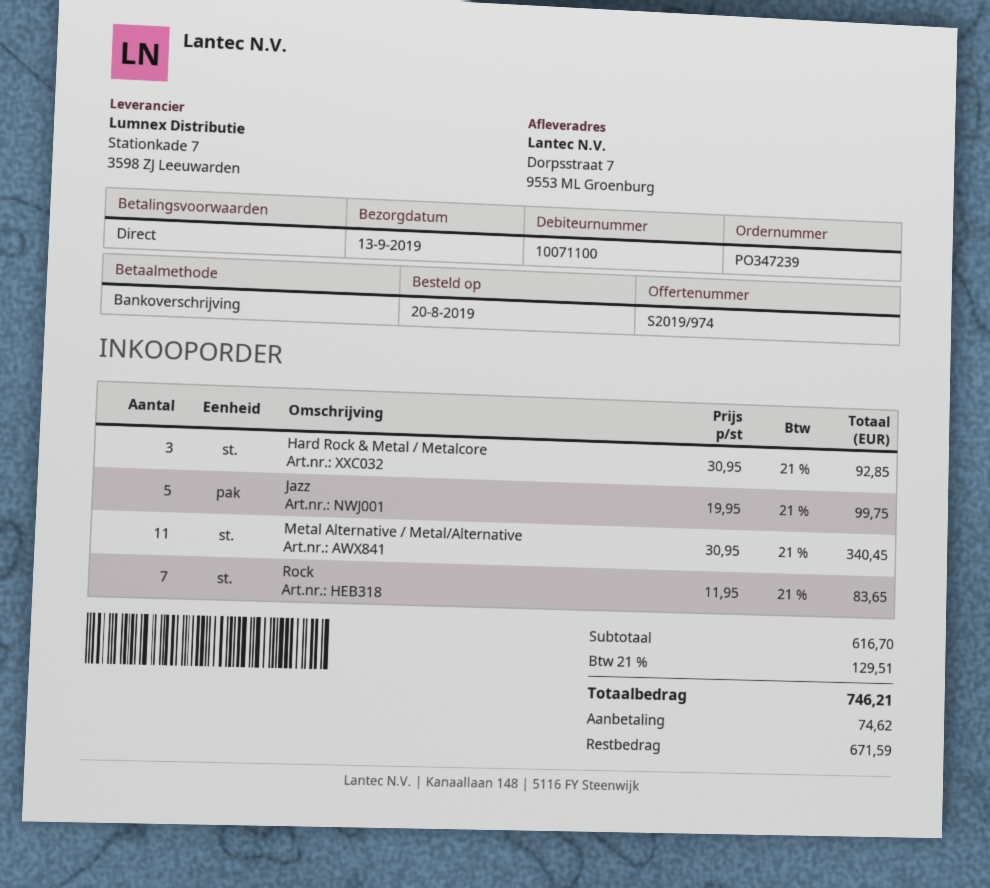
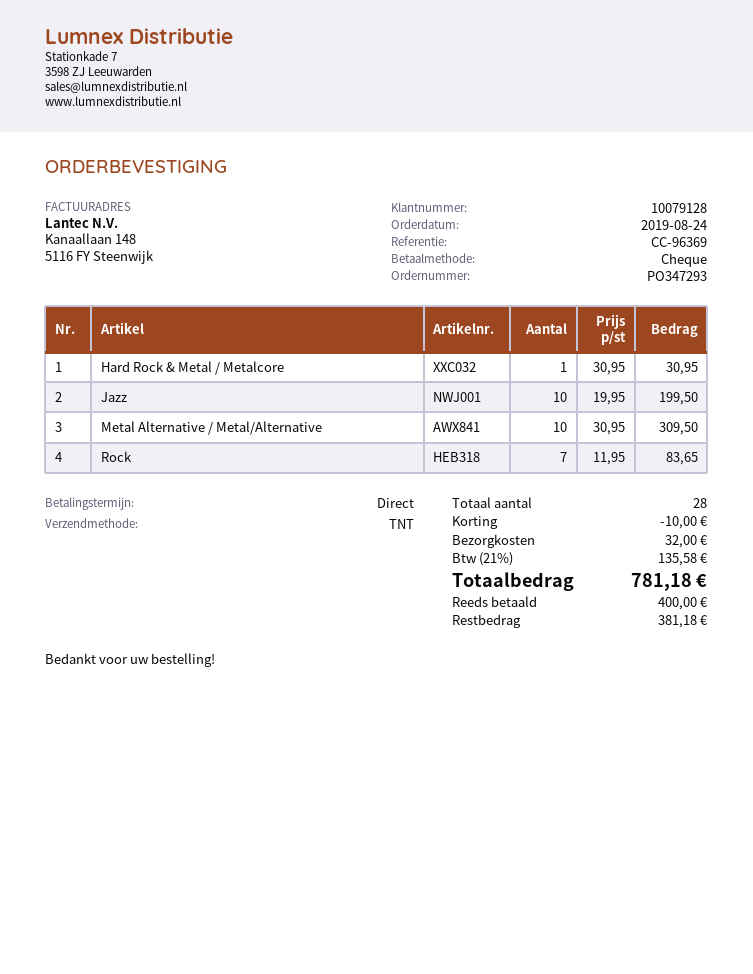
order number: PO347239 -> PO347293
order date: 2019-08-20 -> 2019-08-24
customer number: 10071100 -> 10079128
payment method: bank transfer -> cheque
Hard Rock & Metal / Metalcore: 3 x 30.95 = 92.85 -> 1 x 30.95 = 30.95
Jazz: 5 x 19.95 = 99.75 -> 10 x 19.95 = 199.50
Metal Alternative / Metal/Alternative: 11 x 30.95 = 340.45 -> 10 x 30.95 = 309.50
discount: none -> 10.00
shipping: none -> 32.00
tax: 21% = 129.51 -> 21% = 135.58
total: 746.21 -> 781.18
deposit: 74.62 -> 400.00
balance: 671.59 -> 381.18

